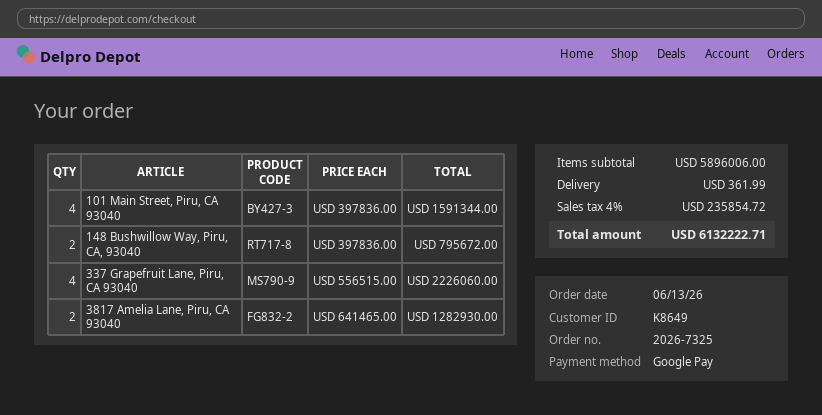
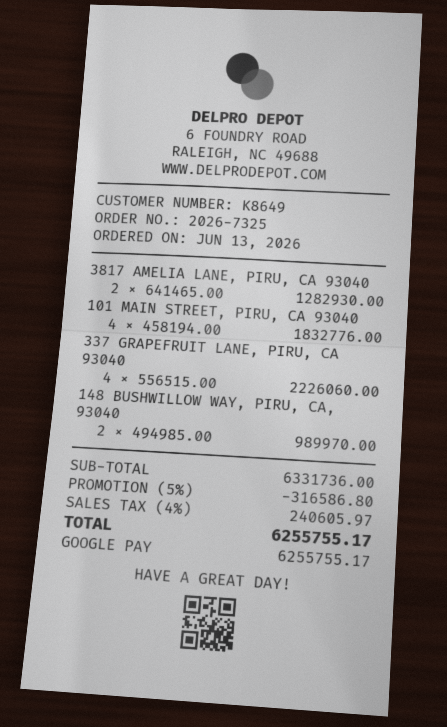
101 Main Street, Piru, CA 93040: 4 x 397836.00 = 1591344.00 -> 4 x 458194.00 = 1832776.00
148 Bushwillow Way, Piru, CA, 93040: 2 x 397836.00 = 795672.00 -> 2 x 494985.00 = 989970.00
subtotal: 5896006.00 -> 6331736.00
discount: none -> 5% = 316586.80
shipping: 361.99 -> none
tax: 4% = 235854.72 -> 4% = 240605.97
total: 6132222.71 -> 6255755.17

